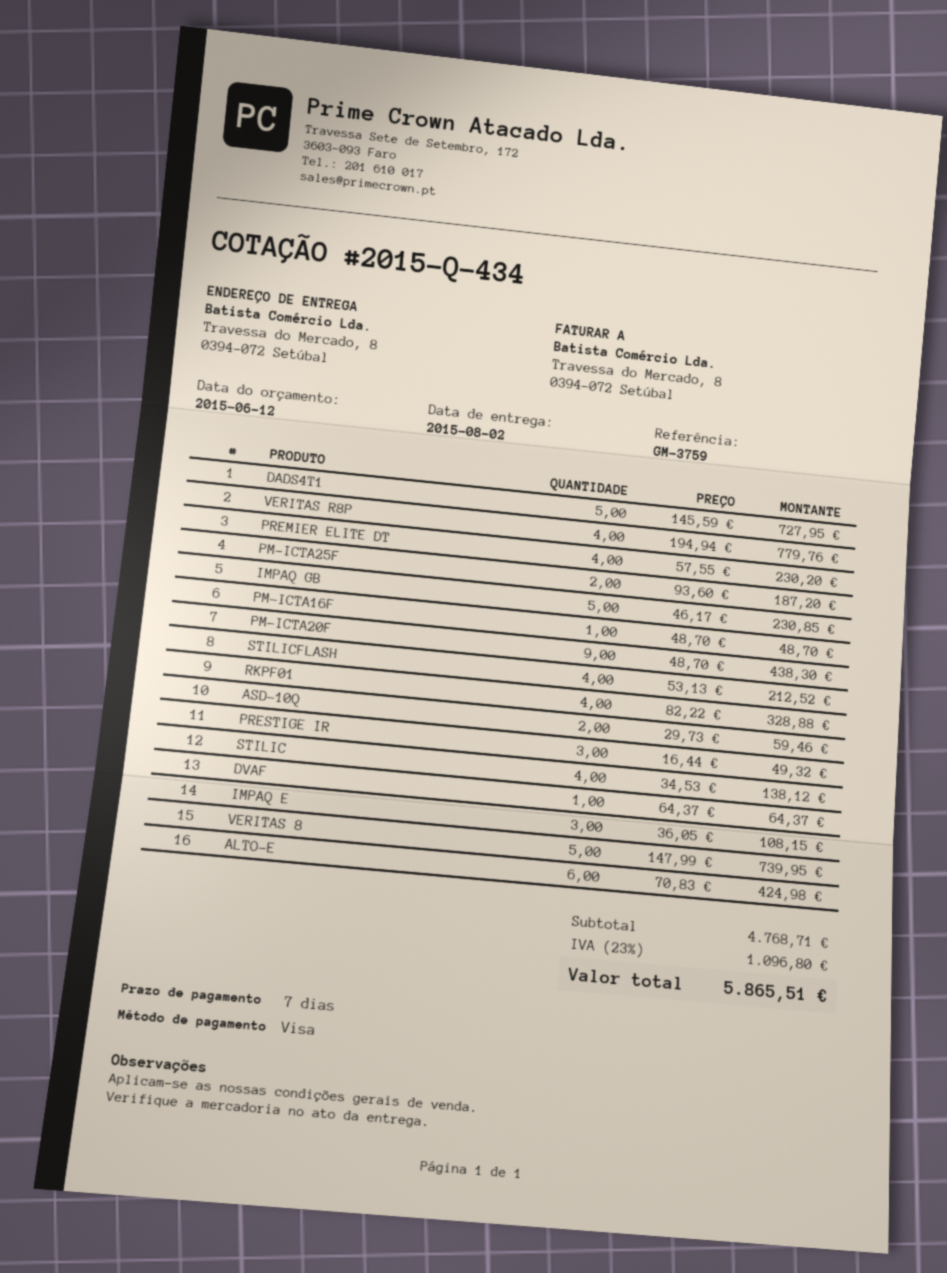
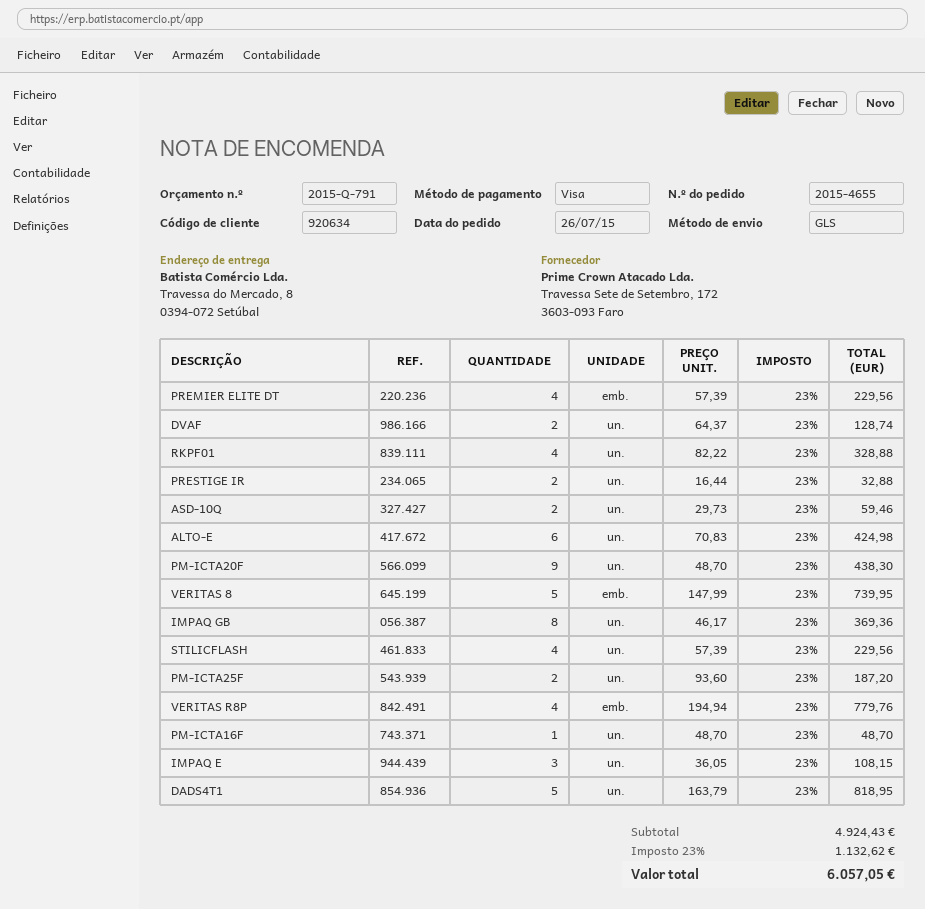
quote number: 2015-Q-434 -> 2015-Q-791
DADS4T1: 5 x 145.59 = 727.95 -> 5 x 163.79 = 818.95
PREMIER ELITE DT: 4 x 57.55 = 230.20 -> 4 x 57.39 = 229.56
IMPAQ GB: 5 x 46.17 = 230.85 -> 8 x 46.17 = 369.36
STILICFLASH: 4 x 53.13 = 212.52 -> 4 x 57.39 = 229.56
PRESTIGE IR: 3 x 16.44 = 49.32 -> 2 x 16.44 = 32.88
STILIC: 4 x 34.53 = 138.12 -> none
DVAF: 1 x 64.37 = 64.37 -> 2 x 64.37 = 128.74
subtotal: 4768.71 -> 4924.43
tax: 23% = 1096.80 -> 23% = 1132.62
total: 5865.51 -> 6057.05

